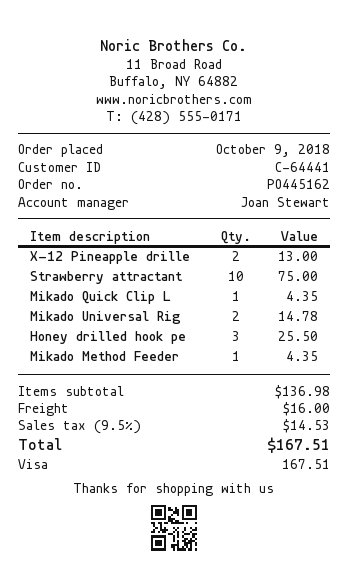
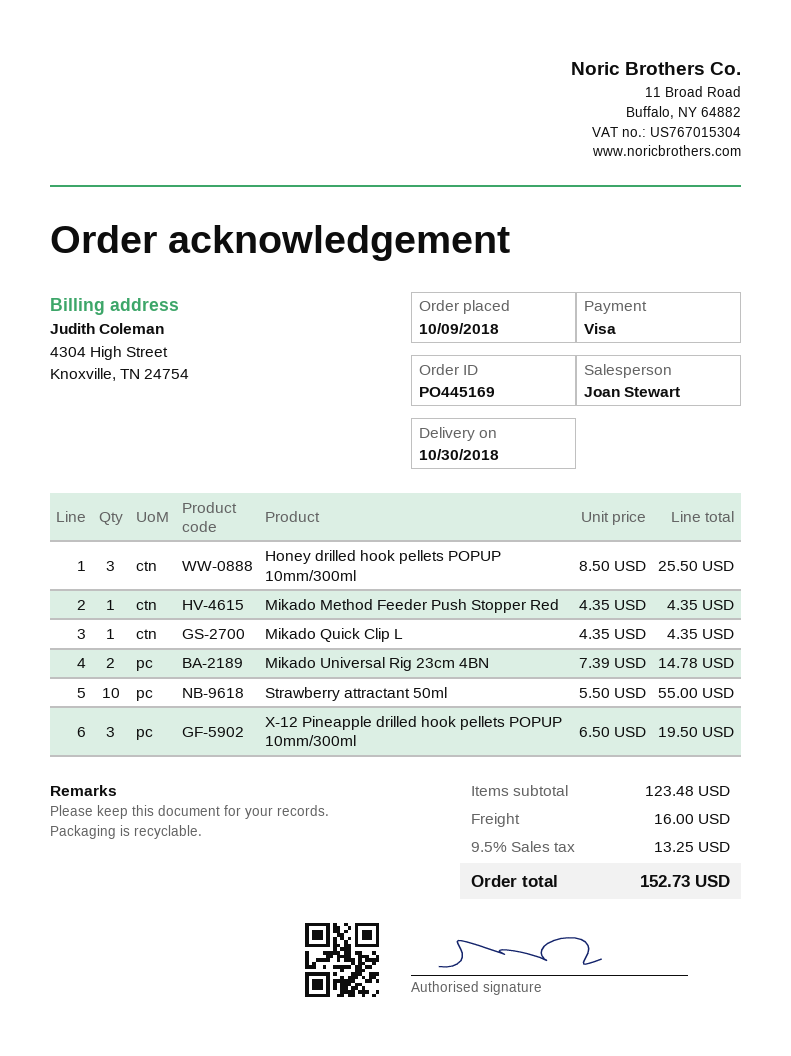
order number: PO445162 -> PO445169
X-12 Pineapple drille: 2 for 13.00 -> 3 for 19.50
Strawberry attractant: 10 for 75.00 -> 10 for 55.00
subtotal: 136.98 -> 123.48
tax: 9.5% = 14.53 -> 9.5% = 13.25
total: 167.51 -> 152.73

